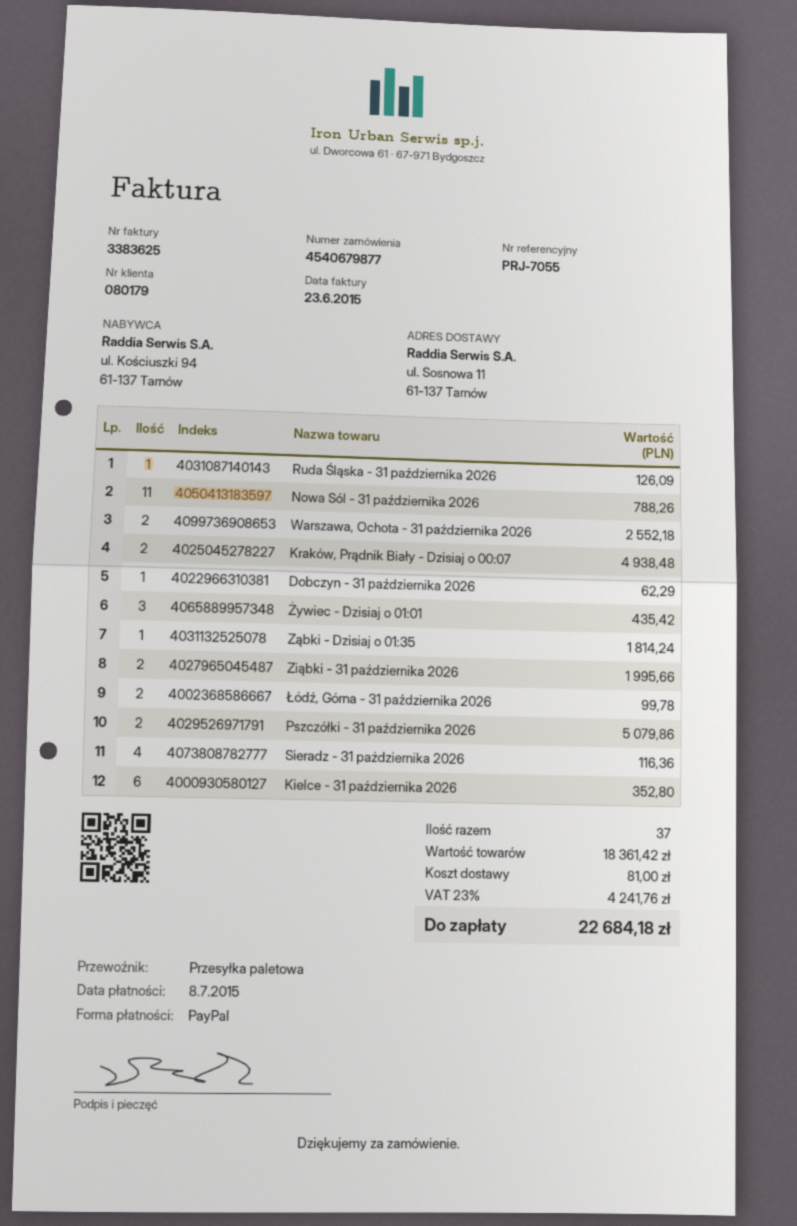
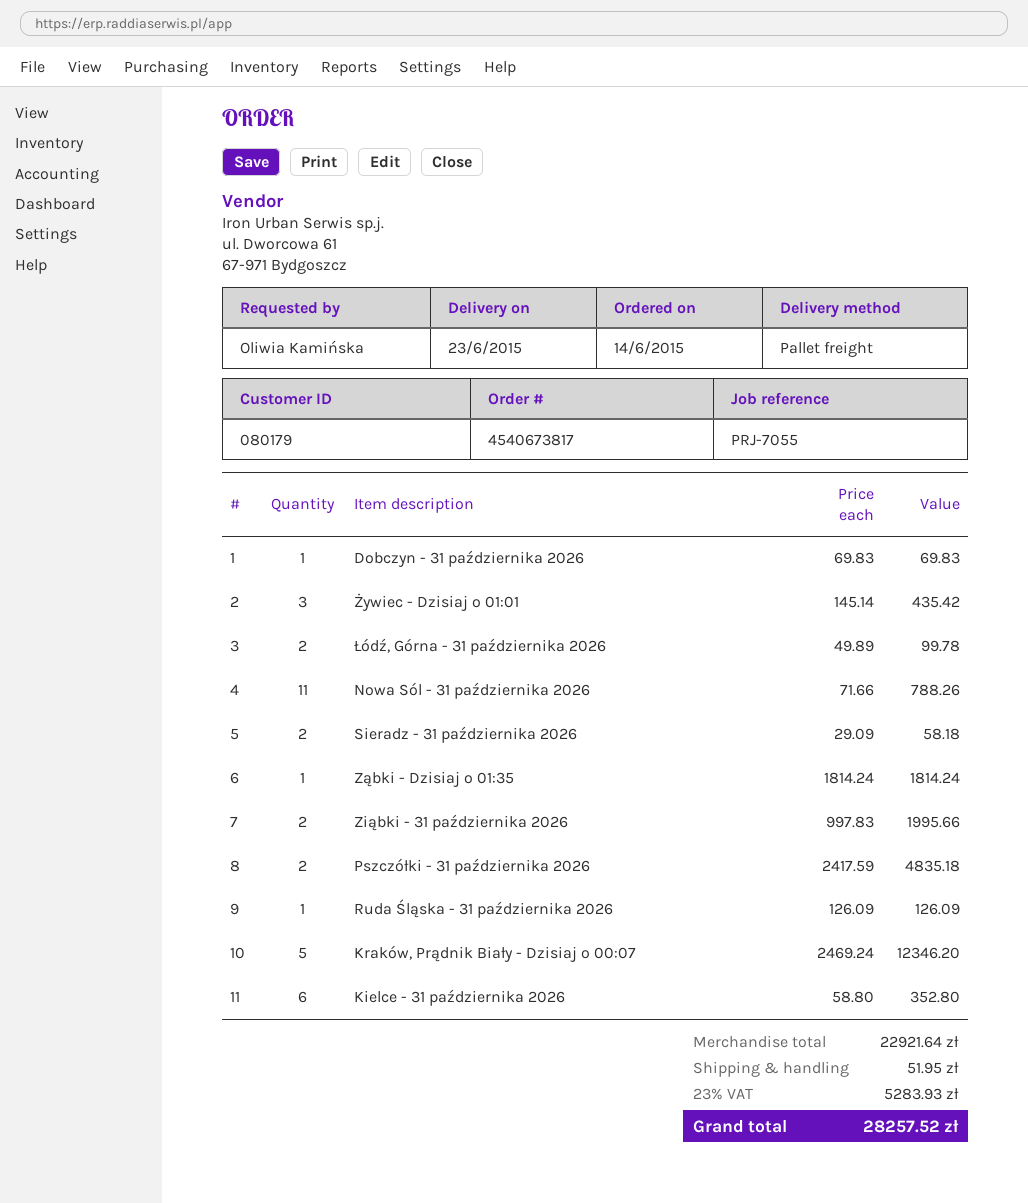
order number: 4540679877 -> 4540673817
Warszawa, Ochota - 31 października 2026: 2 for 2552.18 -> none
Kraków, Prądnik Biały - Dzisiaj o 00:07: 2 for 4938.48 -> 5 for 12346.20
Dobczyn - 31 października 2026: 1 for 62.29 -> 1 for 69.83
Pszczółki - 31 października 2026: 2 for 5079.86 -> 2 for 4835.18
Sieradz - 31 października 2026: 4 for 116.36 -> 2 for 58.18
subtotal: 18361.42 -> 22921.64
shipping: 81.00 -> 51.95
tax: 23% = 4241.76 -> 23% = 5283.93
total: 22684.18 -> 28257.52

